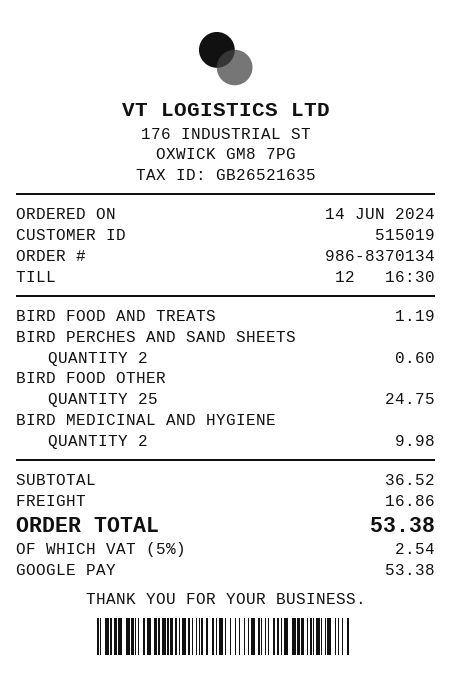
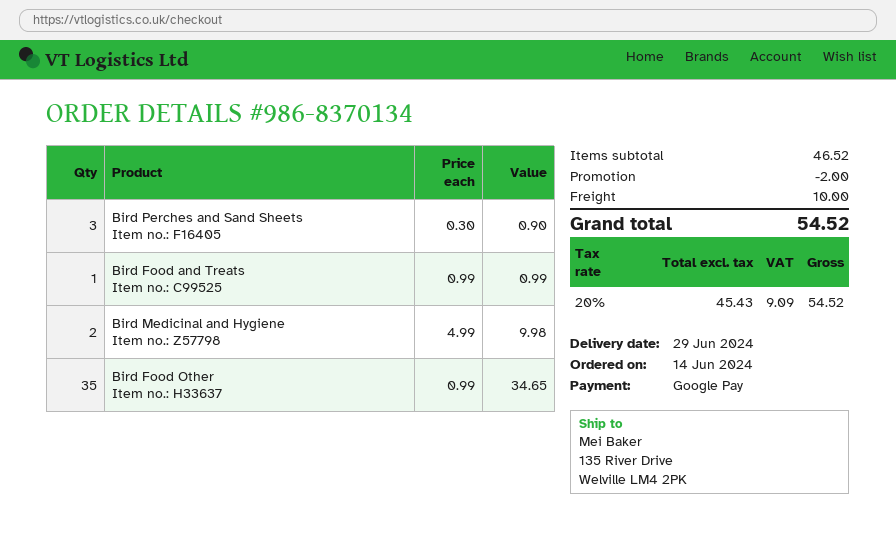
BIRD FOOD AND TREATS: 1 for 1.19 -> 1 for 0.99
BIRD PERCHES AND SAND SHEETS: 2 for 0.60 -> 3 for 0.90
BIRD FOOD OTHER: 25 for 24.75 -> 35 for 34.65
subtotal: 36.52 -> 46.52
discount: none -> 2.00
shipping: 16.86 -> 10.00
tax: 5% = 2.54 -> 20% = 9.09
total: 53.38 -> 54.52

